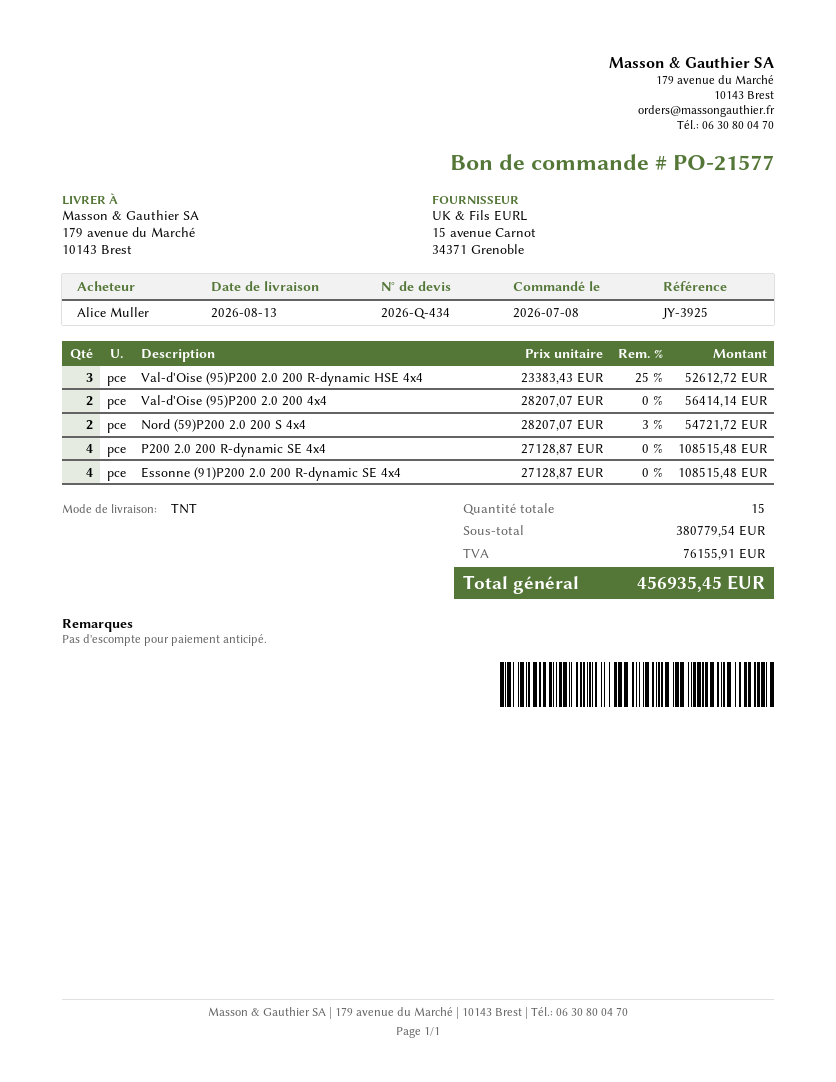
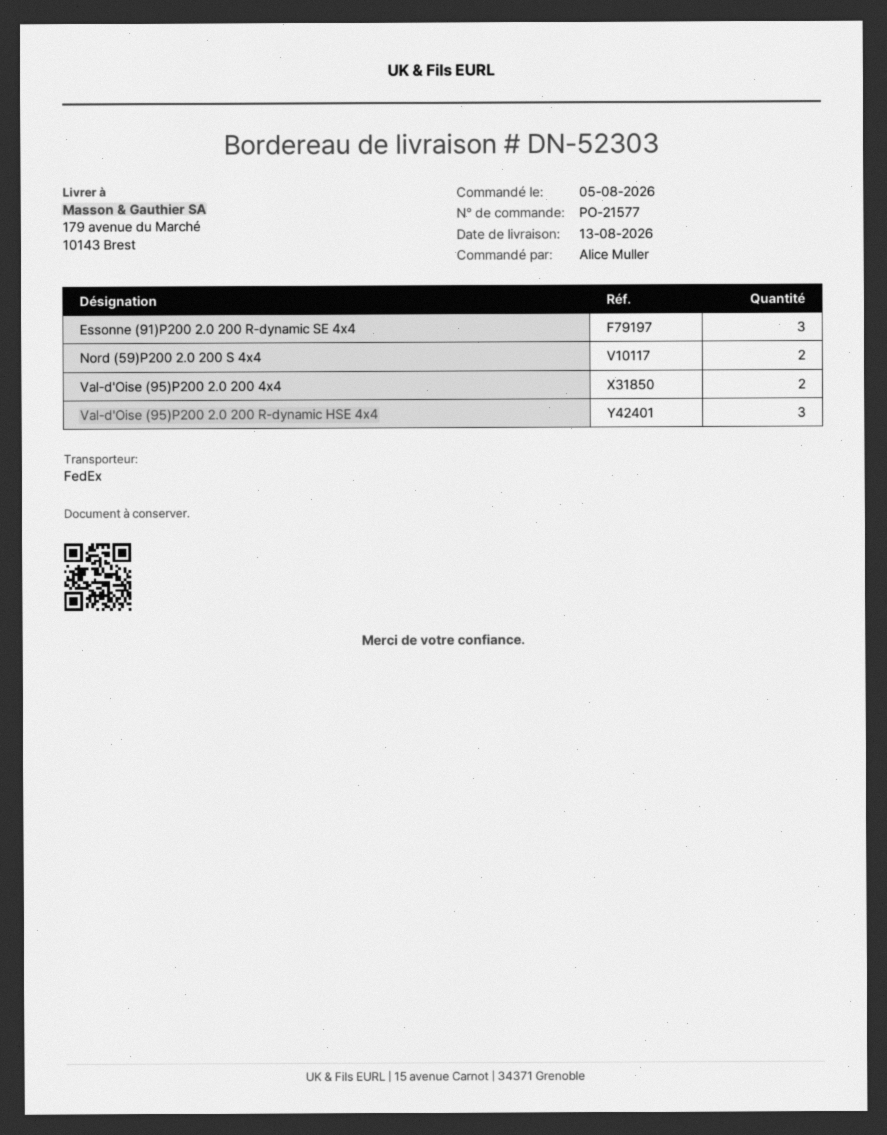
order date: 2026-07-08 -> 2026-08-05
shipping method: TNT -> FedEx
P200 2.0 200 R‑dynamic SE 4x4: 4 -> none
Essonne (91)P200 2.0 200 R‑dynamic SE 4x4: 4 -> 3

